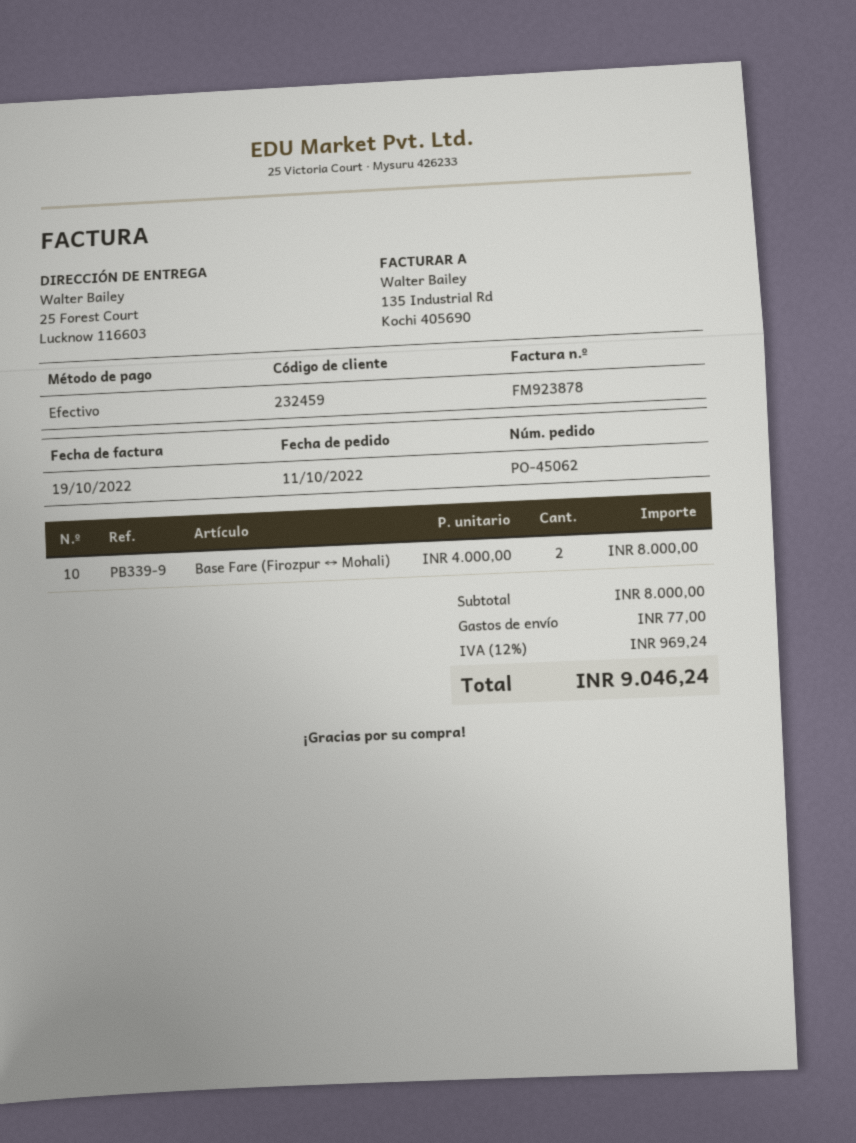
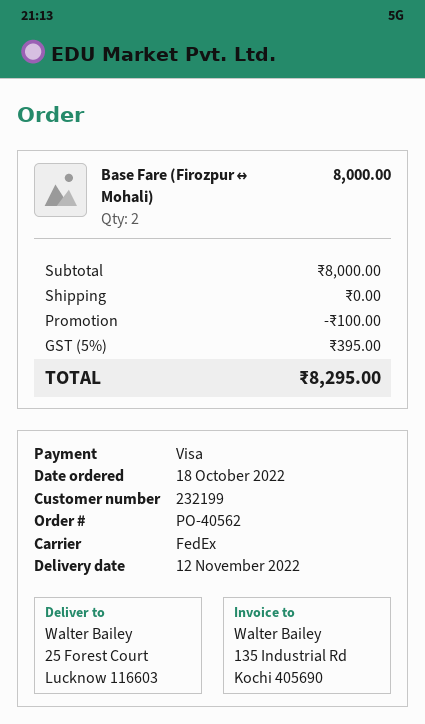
order number: PO-45062 -> PO-40562
order date: 2022-10-11 -> 2022-10-18
customer number: 232459 -> 232199
payment method: cash -> Visa
discount: none -> 100.00
shipping: 77.00 -> 0.00
tax: 12% = 969.24 -> 5% = 395.00
total: 9046.24 -> 8295.00

